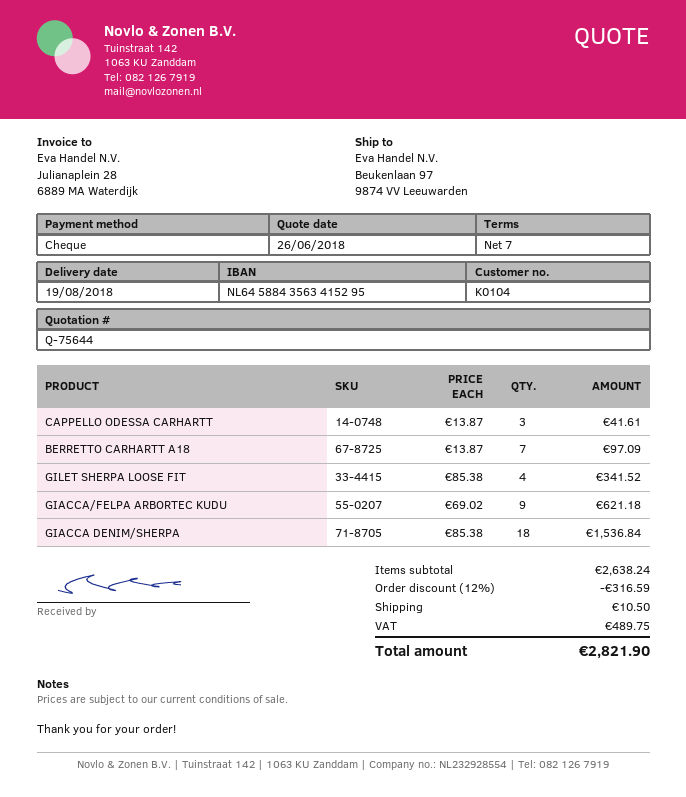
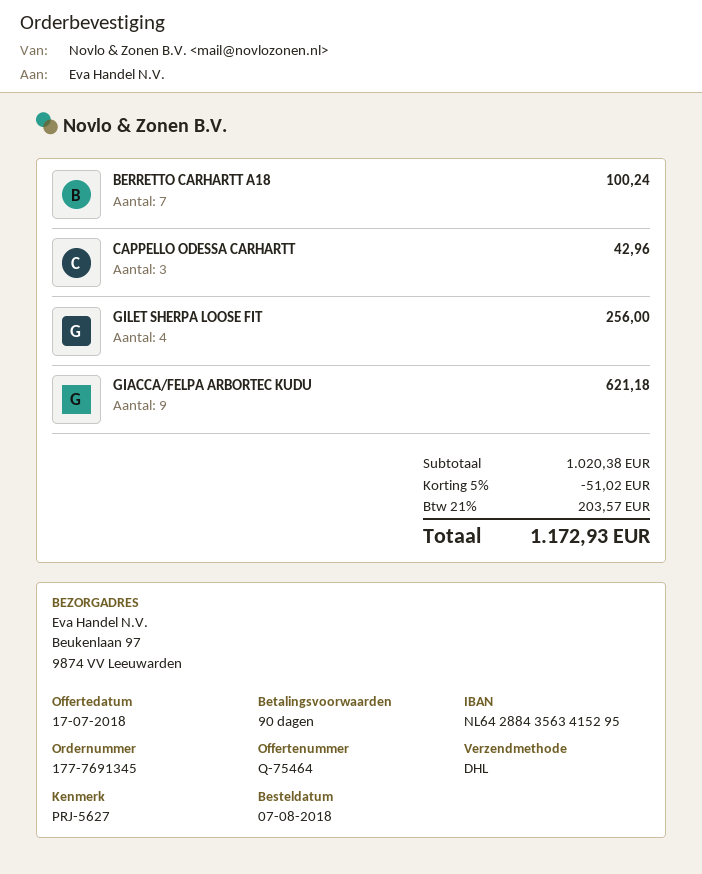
quote number: Q-75644 -> Q-75464
quote date: 2018-06-26 -> 2018-07-17
payment terms: 7 days -> 90 days
bank account: NL6458843563415295 -> NL6428843563415295
CAPPELLO ODESSA CARHARTT: 3 for 41.61 -> 3 for 42.96
BERRETTO CARHARTT A18: 7 for 97.09 -> 7 for 100.24
GILET SHERPA LOOSE FIT: 4 for 341.52 -> 4 for 256.00
GIACCA DENIM/SHERPA: 18 for 1536.84 -> none
subtotal: 2638.24 -> 1020.38
discount: 12% = 316.59 -> 5% = 51.02
shipping: 10.50 -> none
tax: 489.75 -> 203.57
total: 2821.90 -> 1172.93

